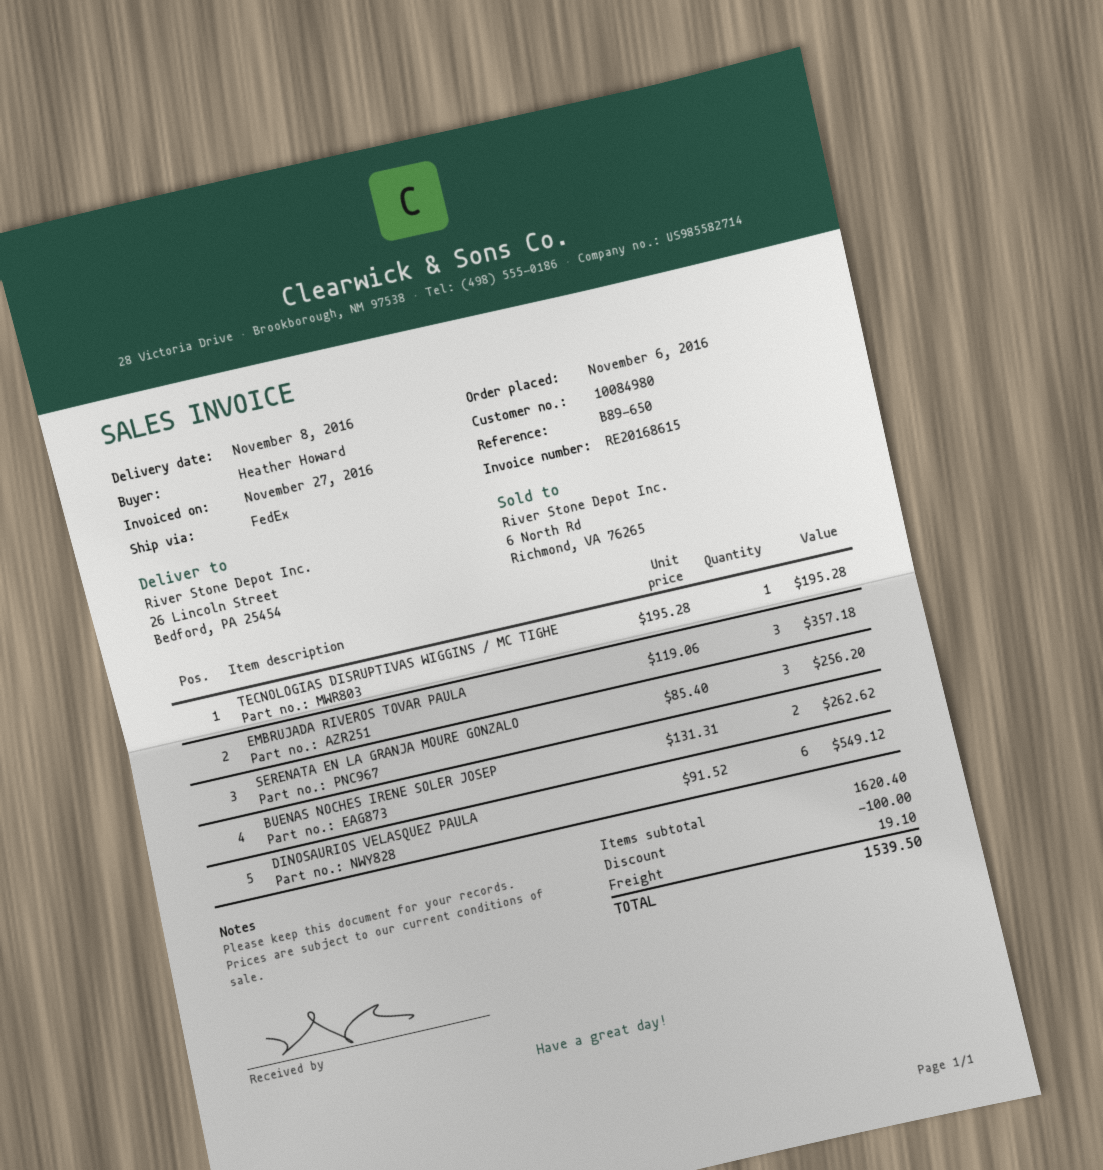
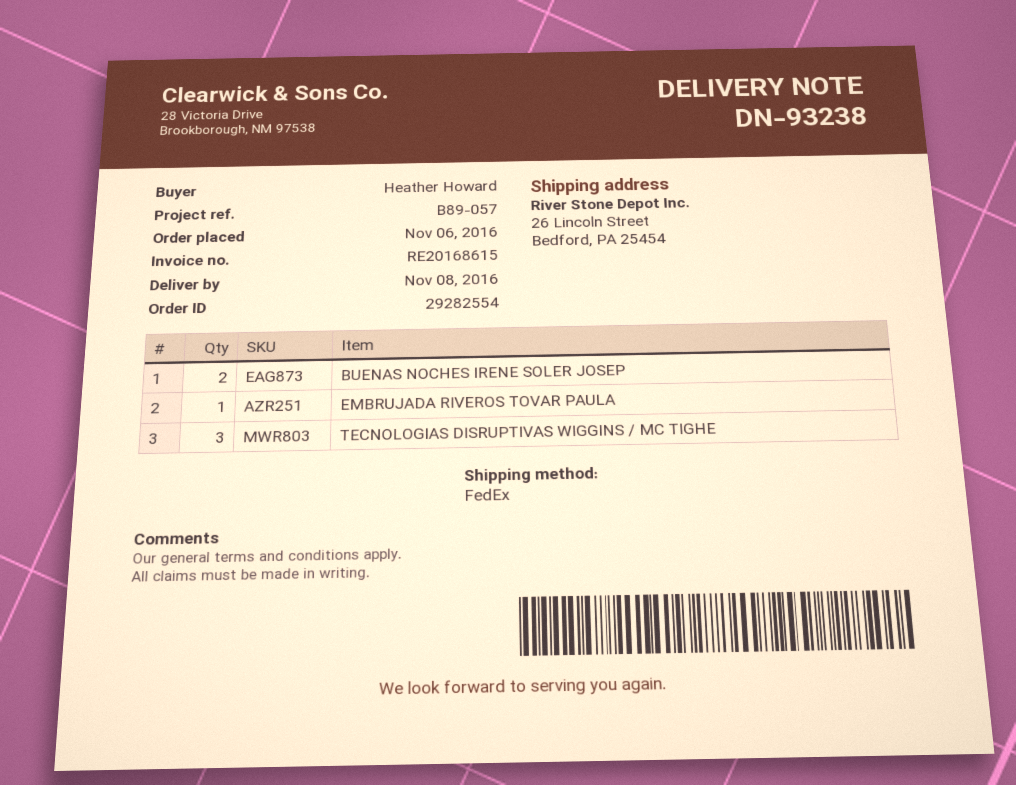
reference: B89-650 -> B89-057
TECNOLOGIAS DISRUPTIVAS WIGGINS / MC TIGHE: 1 -> 3
EMBRUJADA RIVEROS TOVAR PAULA: 3 -> 1
SERENATA EN LA GRANJA MOURE GONZALO: 3 -> none
DINOSAURIOS VELASQUEZ PAULA: 6 -> none

